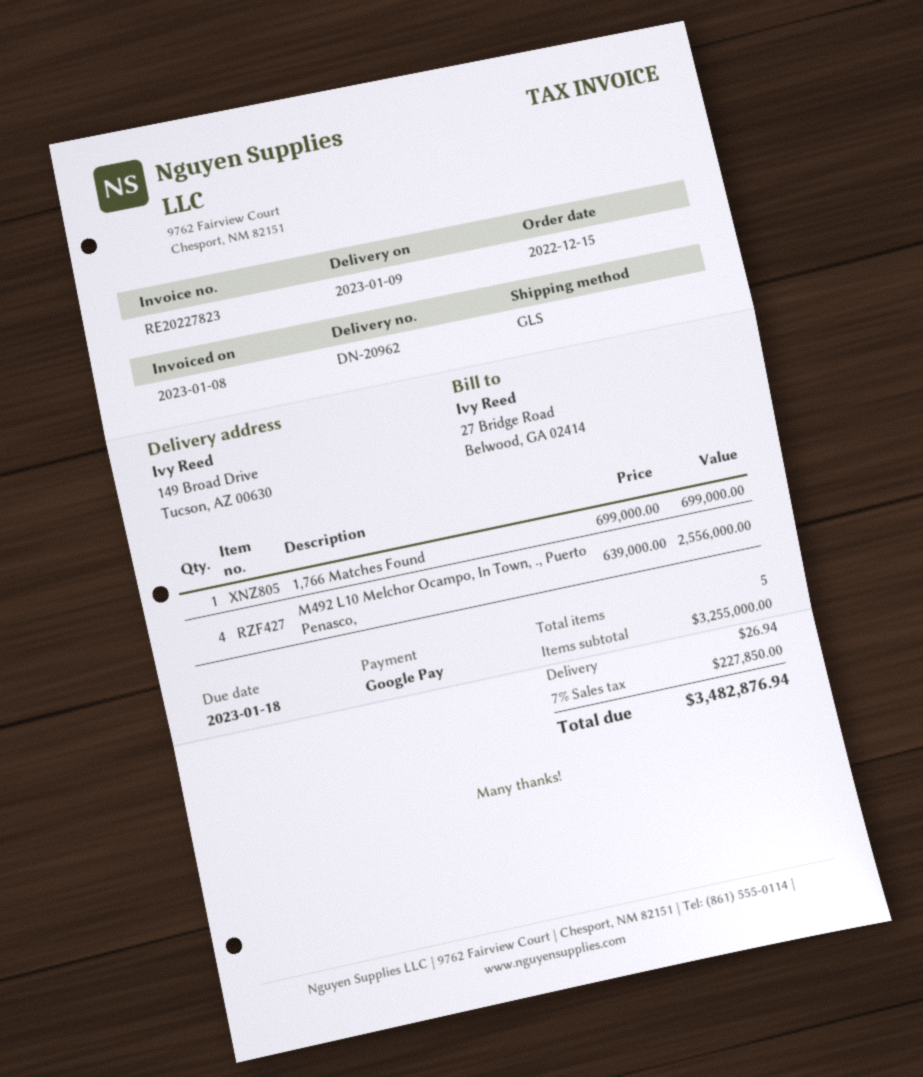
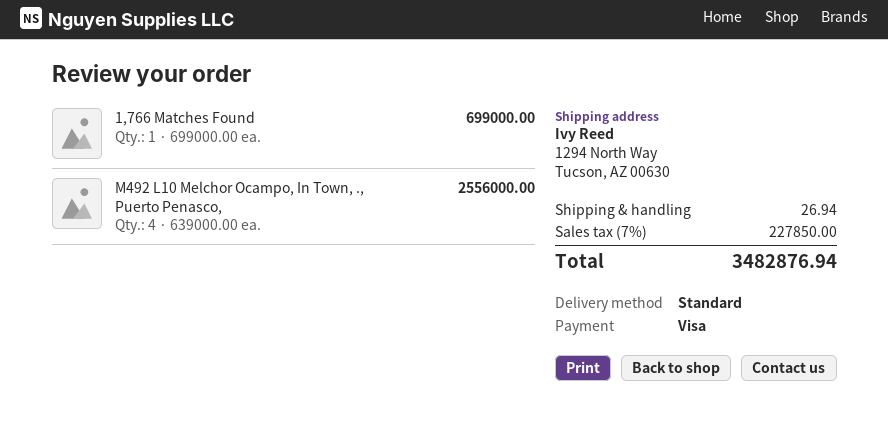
payment method: Google Pay -> Visa
shipping method: GLS -> standard
ship to: 149 Broad Drive, Tucson, AZ 00630 -> 1294 North Way, Tucson, AZ 00630

